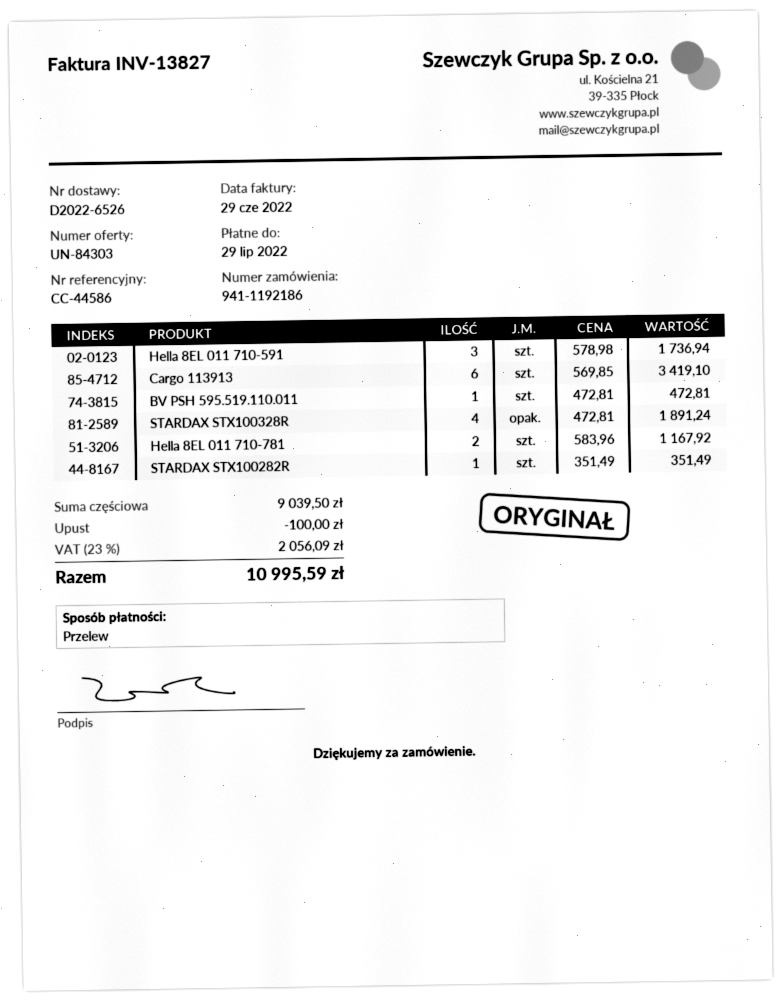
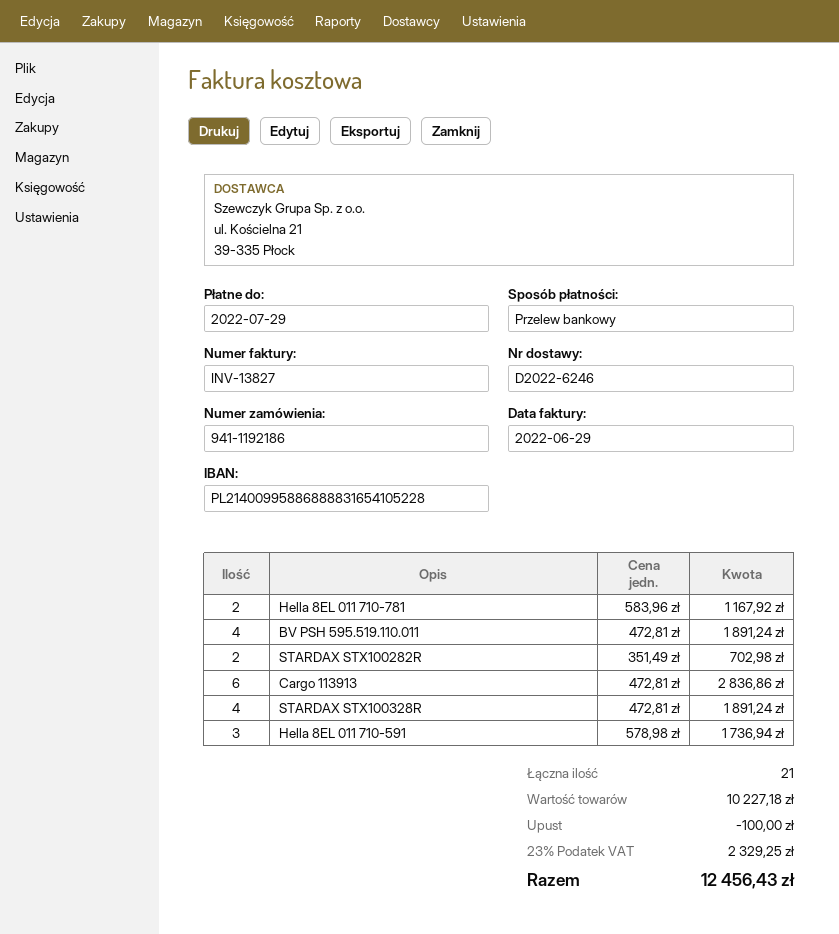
delivery note number: D2022-6526 -> D2022-6246
Cargo 113913: 6 x 569.85 = 3419.10 -> 6 x 472.81 = 2836.86
BV PSH 595.519.110.011: 1 x 472.81 = 472.81 -> 4 x 472.81 = 1891.24
STARDAX STX100282R: 1 x 351.49 = 351.49 -> 2 x 351.49 = 702.98
subtotal: 9039.50 -> 10227.18
tax: 23% = 2056.09 -> 23% = 2329.25
total: 10995.59 -> 12456.43

